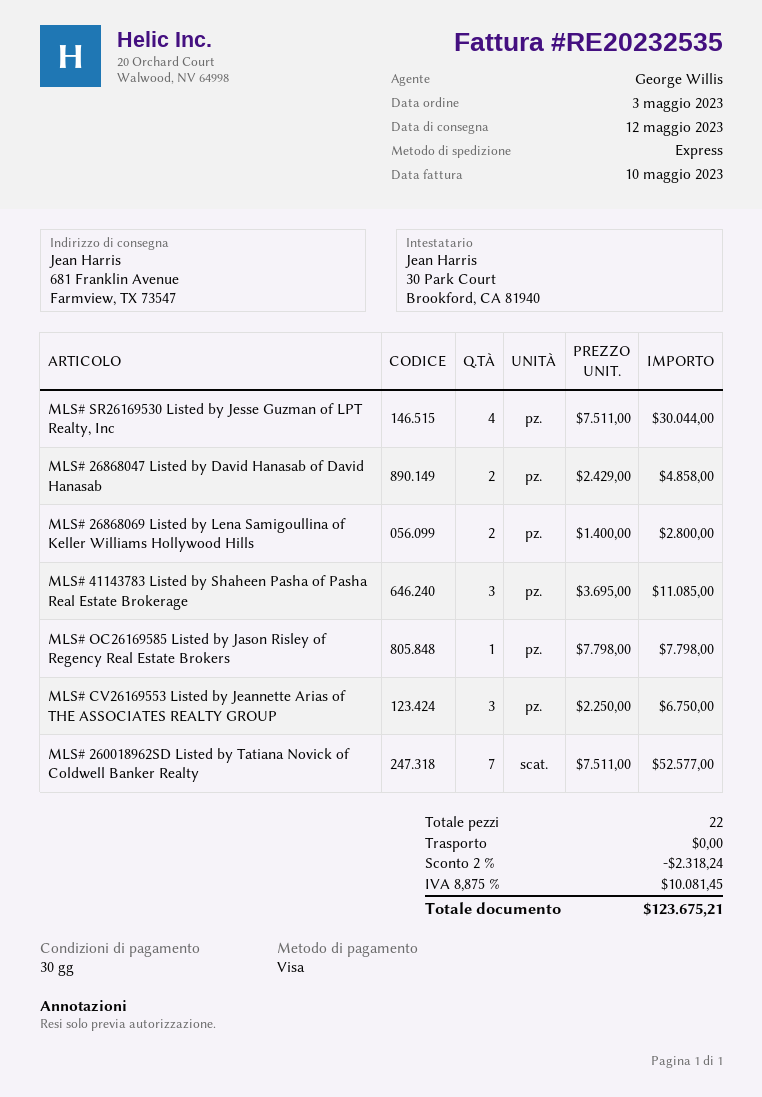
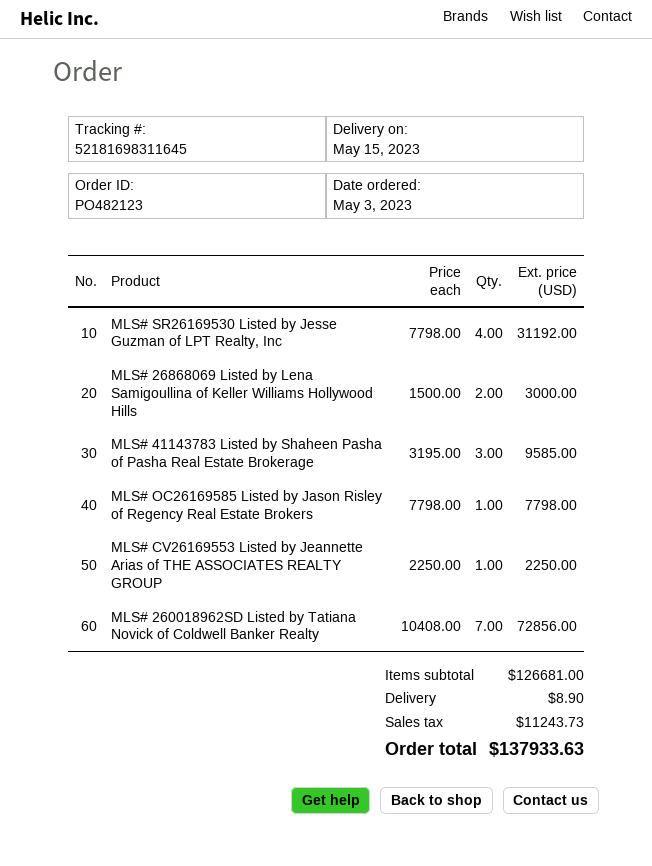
delivery date: 2023-05-12 -> 2023-05-15
MLS# SR26169530 Listed by Jesse Guzman of LPT Realty, Inc: 4 x 7511.00 = 30044.00 -> 4 x 7798.00 = 31192.00
MLS# 26868047 Listed by David Hanasab of David Hanasab: 2 x 2429.00 = 4858.00 -> none
MLS# 26868069 Listed by Lena Samigoullina of Keller Williams Hollywood Hills: 2 x 1400.00 = 2800.00 -> 2 x 1500.00 = 3000.00
MLS# 41143783 Listed by Shaheen Pasha of Pasha Real Estate Brokerage: 3 x 3695.00 = 11085.00 -> 3 x 3195.00 = 9585.00
MLS# CV26169553 Listed by Jeannette Arias of THE ASSOCIATES REALTY GROUP: 3 x 2250.00 = 6750.00 -> 1 x 2250.00 = 2250.00
MLS# 260018962SD Listed by Tatiana Novick of Coldwell Banker Realty: 7 x 7511.00 = 52577.00 -> 7 x 10408.00 = 72856.00
discount: 2% = 2318.24 -> none
shipping: 0.00 -> 8.90
tax: 10081.45 -> 11243.73
total: 123675.21 -> 137933.63

